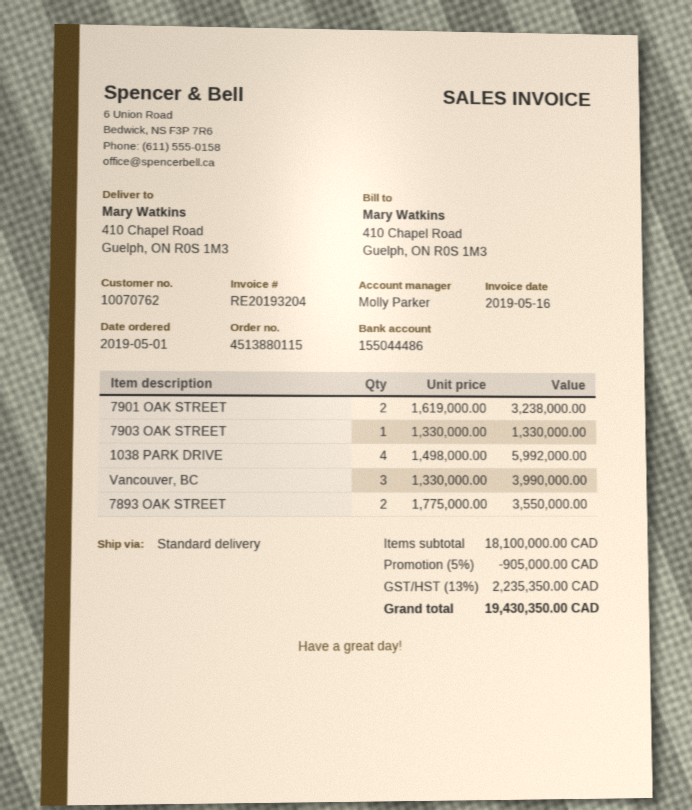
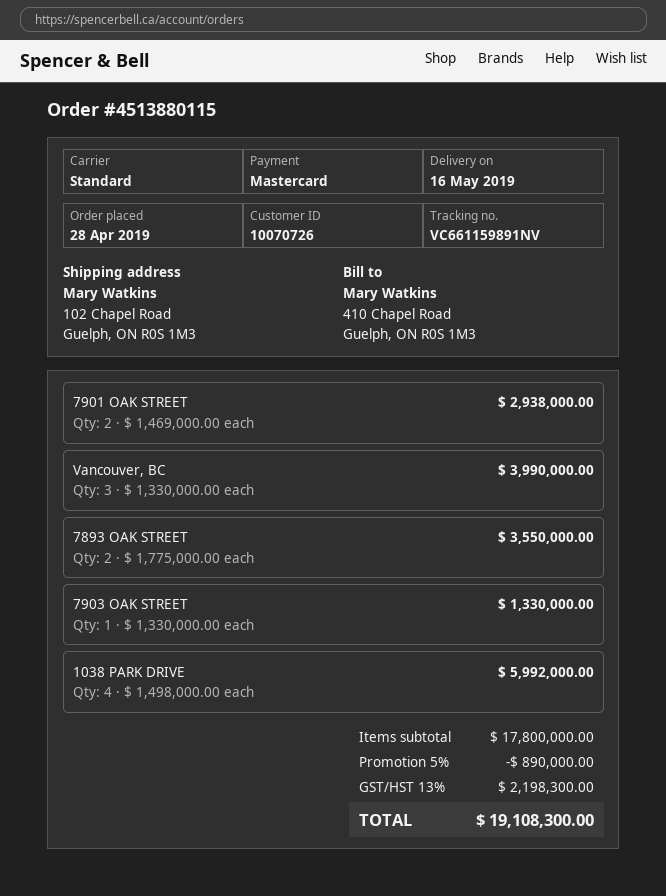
order date: 2019-05-01 -> 2019-04-28
customer number: 10070762 -> 10070726
ship to: 410 Chapel Road, Guelph, ON R0S 1M3 -> 102 Chapel Road, Guelph, ON R0S 1M3
7901 OAK STREET: 2 x 1619000.00 = 3238000.00 -> 2 x 1469000.00 = 2938000.00
subtotal: 18100000.00 -> 17800000.00
discount: 5% = 905000.00 -> 5% = 890000.00
tax: 13% = 2235350.00 -> 13% = 2198300.00
total: 19430350.00 -> 19108300.00

